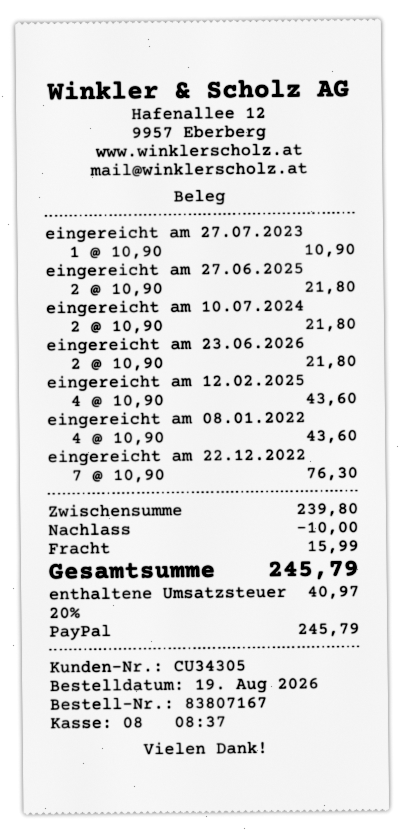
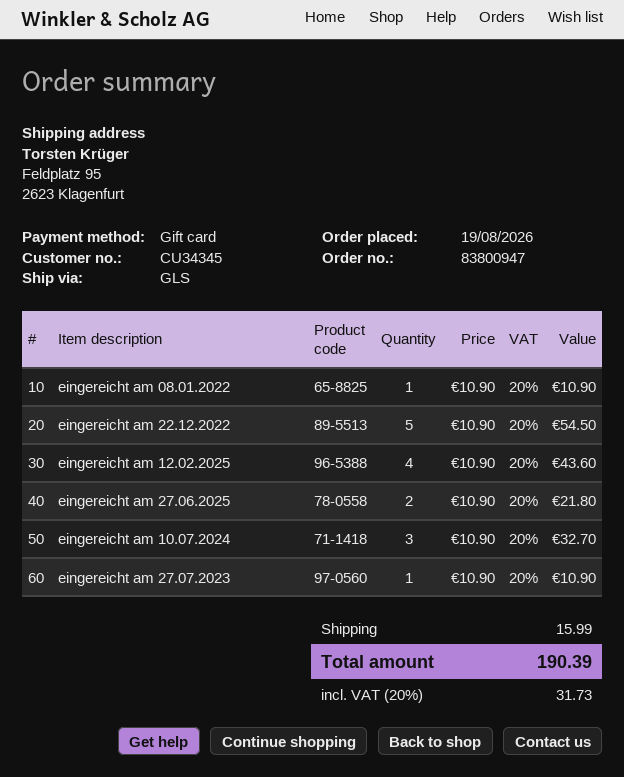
order number: 83807167 -> 83800947
customer number: CU34305 -> CU34345
payment method: PayPal -> gift card
eingereicht am 10.07.2024: 2 x 10.90 = 21.80 -> 3 x 10.90 = 32.70
eingereicht am 23.06.2026: 2 x 10.90 = 21.80 -> none
eingereicht am 08.01.2022: 4 x 10.90 = 43.60 -> 1 x 10.90 = 10.90
eingereicht am 22.12.2022: 7 x 10.90 = 76.30 -> 5 x 10.90 = 54.50
discount: 10.00 -> none
tax: 20% = 40.97 -> 20% = 31.73
total: 245.79 -> 190.39

